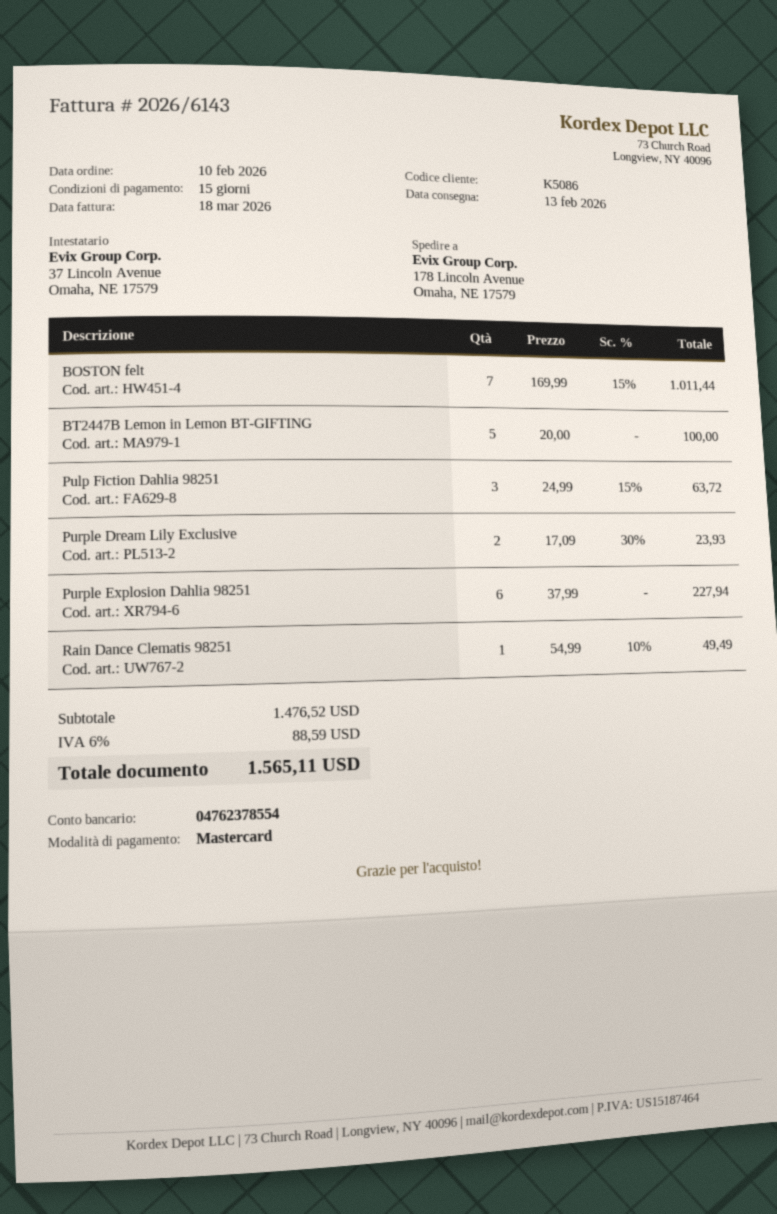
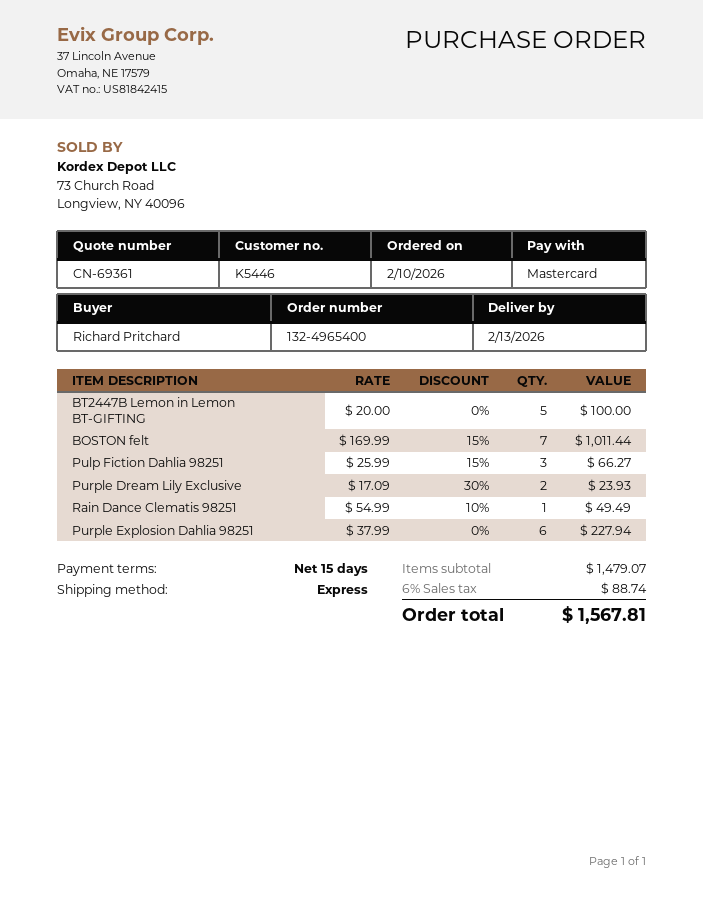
customer number: K5086 -> K5446
Pulp Fiction Dahlia 98251: 3 x 24.99 - 15% = 63.72 -> 3 x 25.99 - 15% = 66.27
subtotal: 1476.52 -> 1479.07
tax: 6% = 88.59 -> 6% = 88.74
total: 1565.11 -> 1567.81

